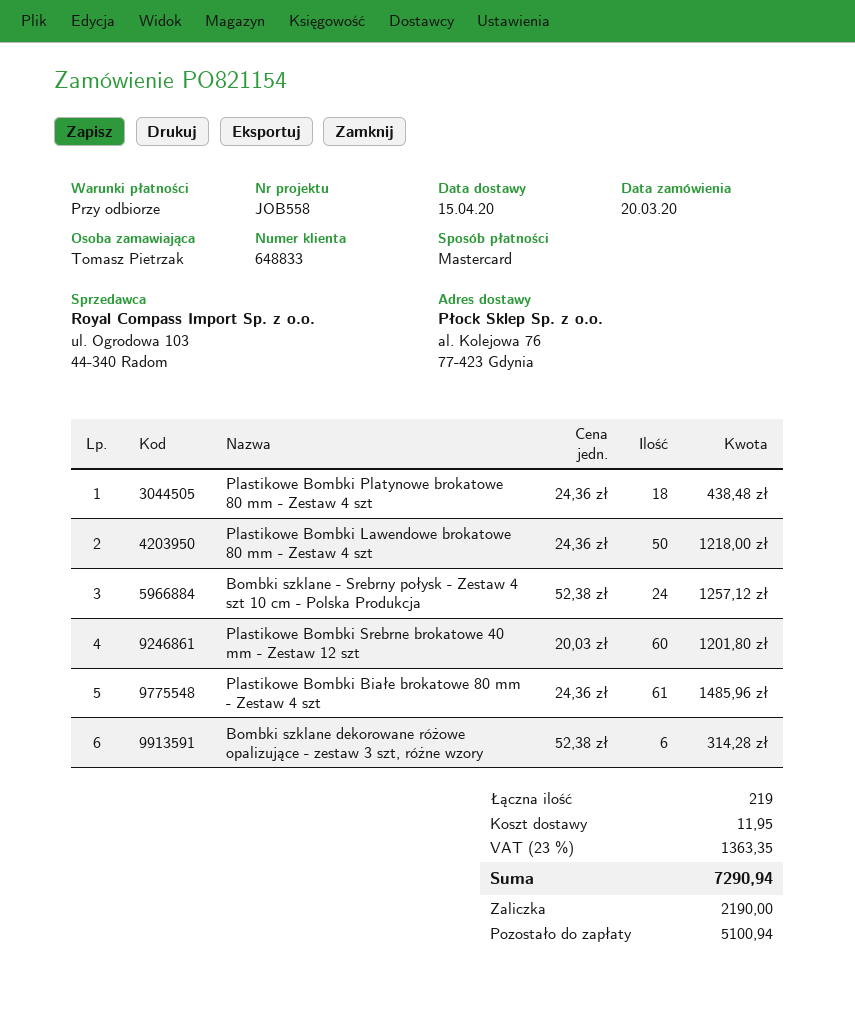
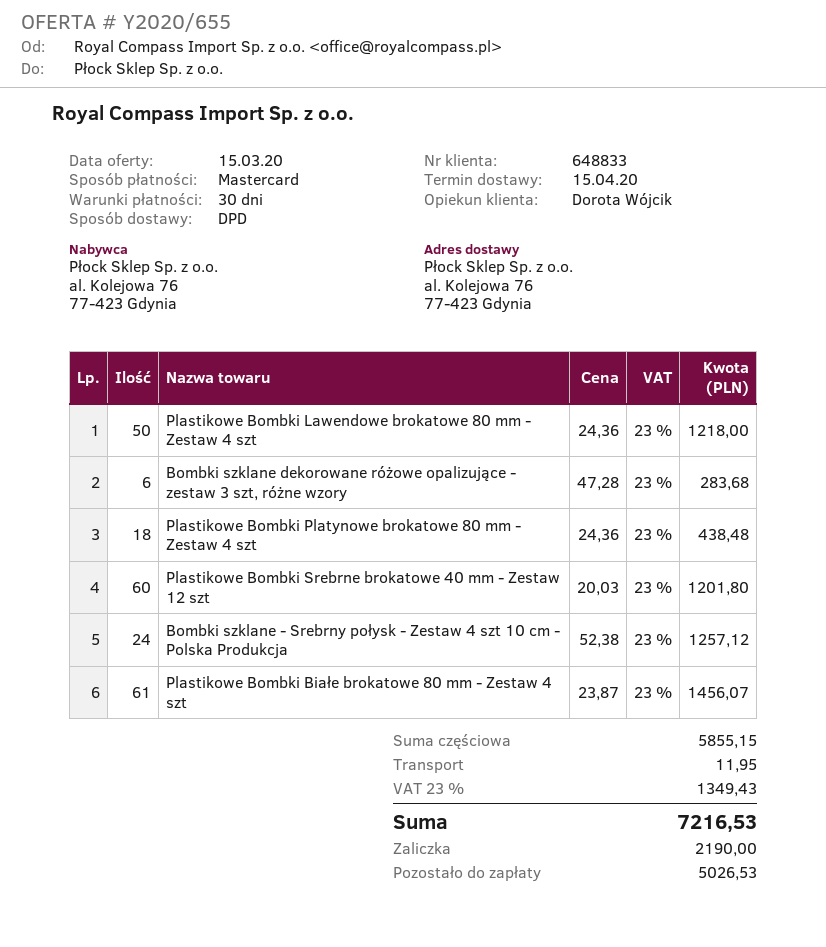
payment terms: on receipt -> 30 days
Plastikowe Bombki Białe brokatowe 80 mm - Zestaw 4 szt: 61 x 24.36 = 1485.96 -> 61 x 23.87 = 1456.07
Bombki szklane dekorowane różowe opalizujące - zestaw 3 szt, różne wzory: 6 x 52.38 = 314.28 -> 6 x 47.28 = 283.68
tax: 23% = 1363.35 -> 23% = 1349.43
total: 7290.94 -> 7216.53
balance: 5100.94 -> 5026.53

